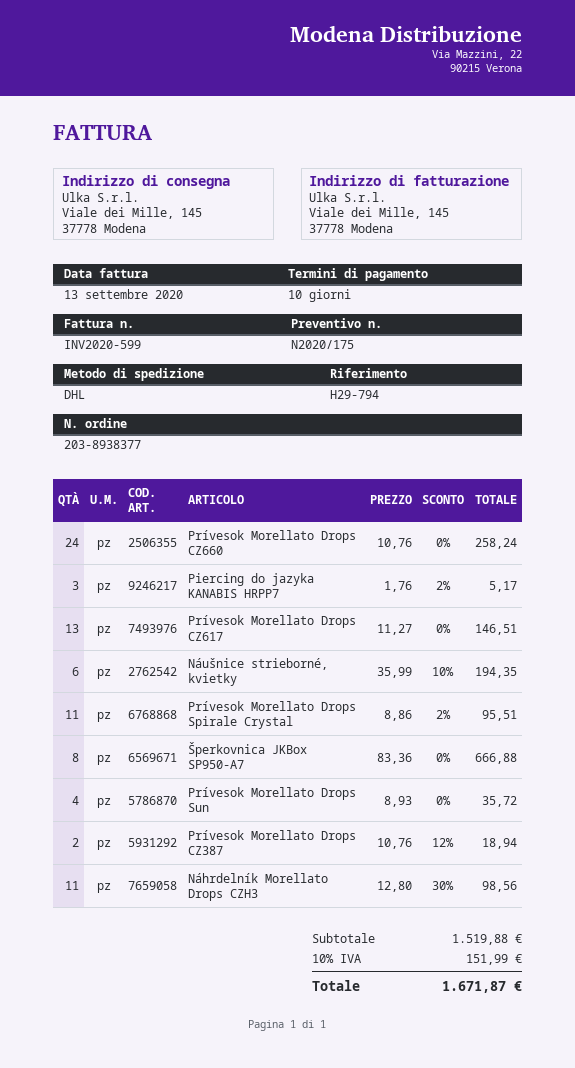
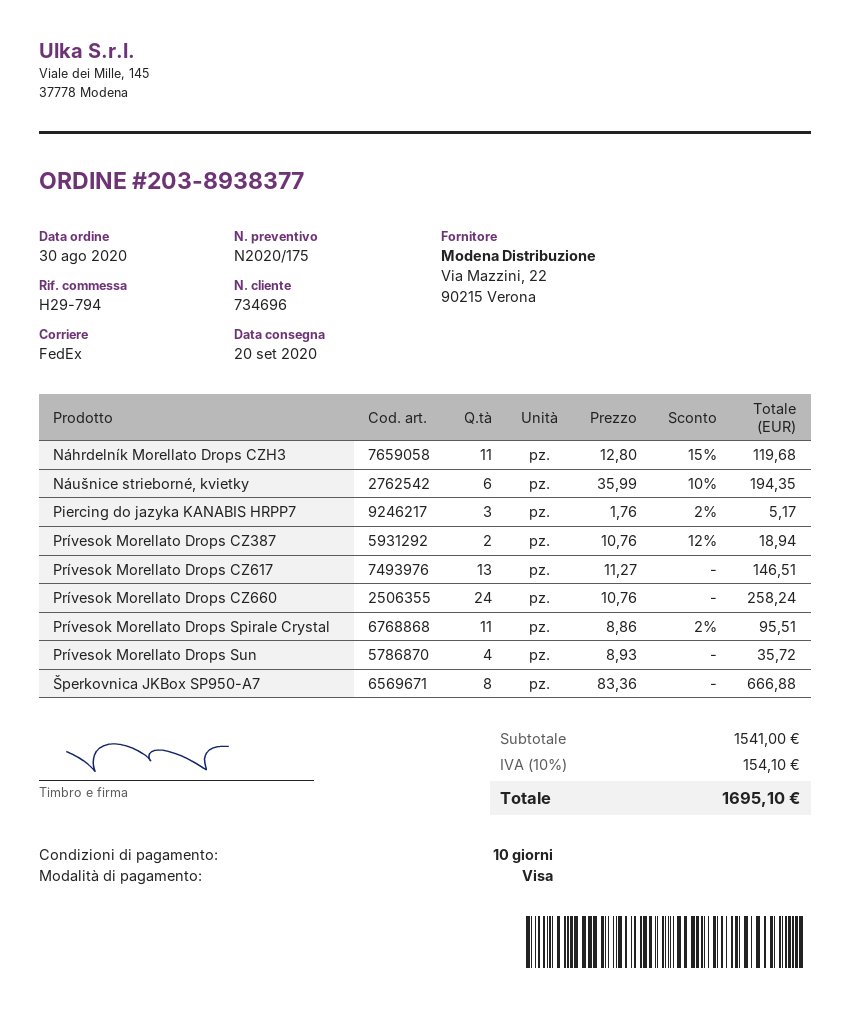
shipping method: DHL -> FedEx
Náhrdelník Morellato Drops CZH3: 11 x 12.80 - 30% = 98.56 -> 11 x 12.80 - 15% = 119.68
subtotal: 1519.88 -> 1541.00
tax: 10% = 151.99 -> 10% = 154.10
total: 1671.87 -> 1695.10

